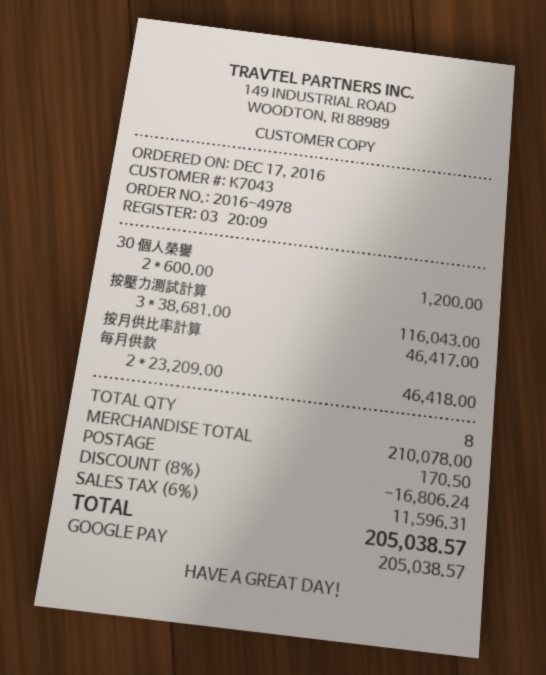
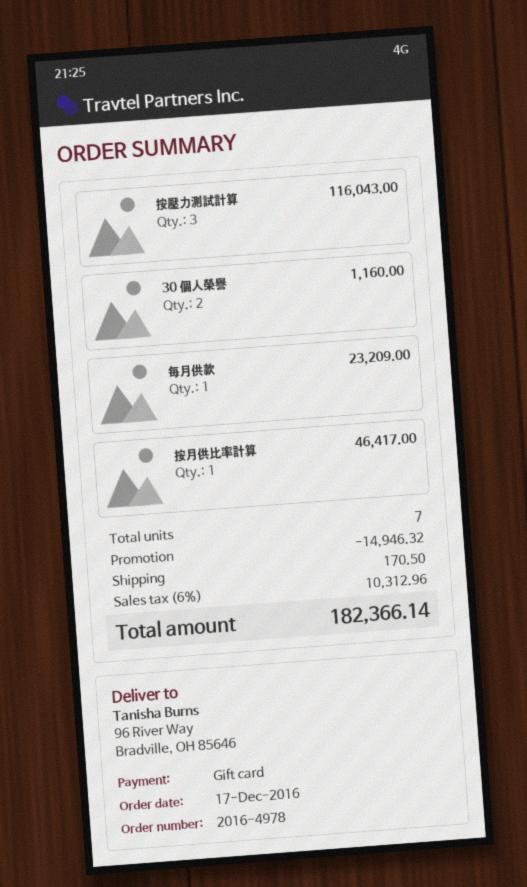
payment method: Google Pay -> gift card
30 個人榮譽: 2 for 1200.00 -> 2 for 1160.00
每月供款: 2 for 46418.00 -> 1 for 23209.00
total quantity: 8 -> 7
discount: 16806.24 -> 14946.32
tax: 6% = 11596.31 -> 6% = 10312.96
total: 205038.57 -> 182366.14

